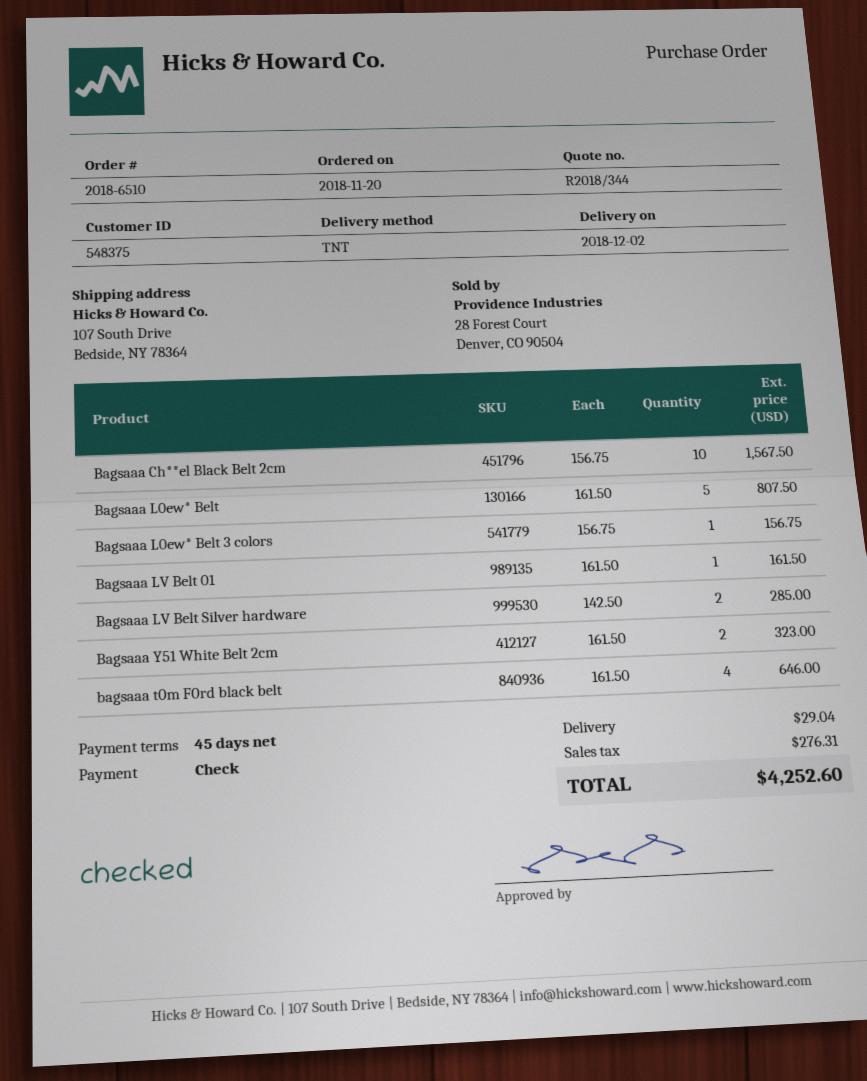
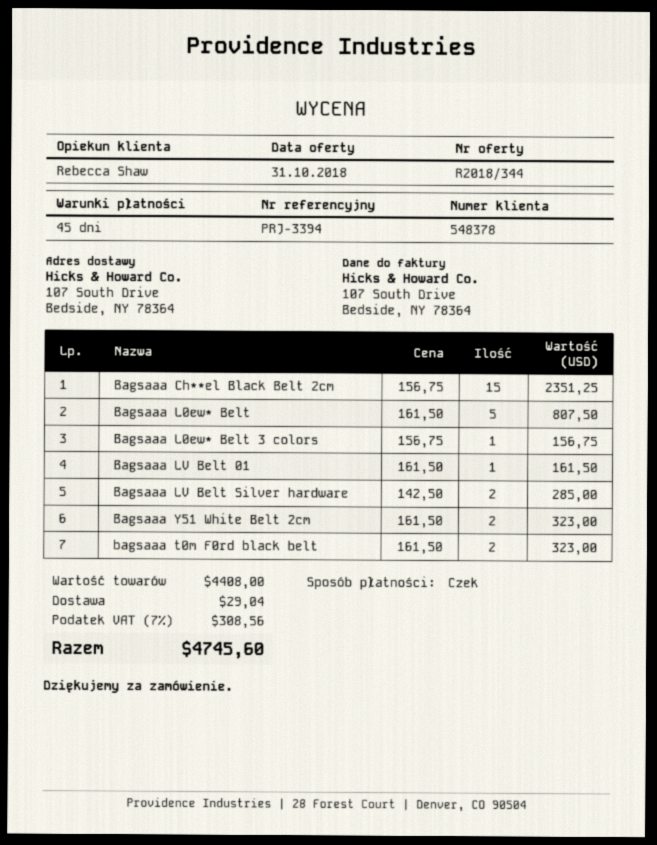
customer number: 548375 -> 548378
Bagsaaa Ch**el Black Belt 2cm: 10 x 156.75 = 1567.50 -> 15 x 156.75 = 2351.25
bagsaaa t0m F0rd black belt: 4 x 161.50 = 646.00 -> 2 x 161.50 = 323.00
tax: 276.31 -> 308.56
total: 4252.60 -> 4745.60

